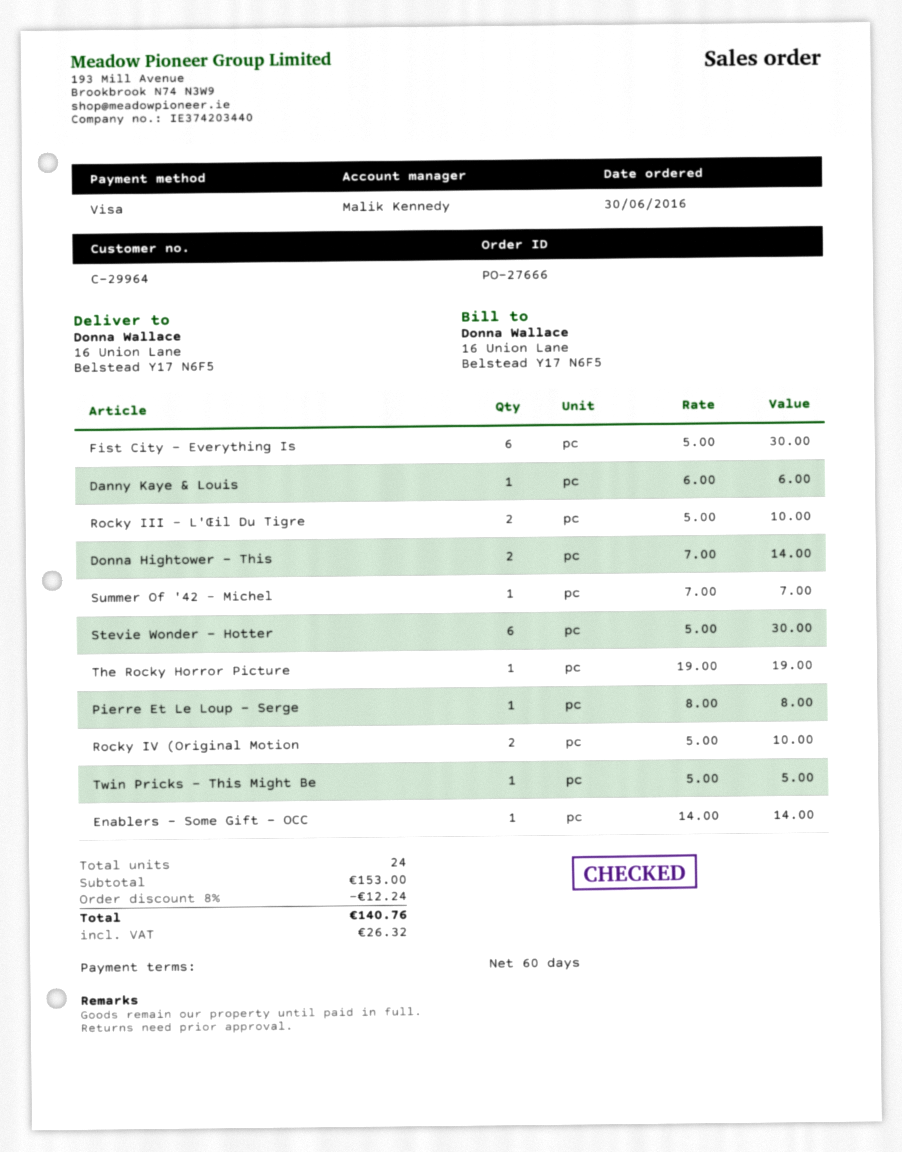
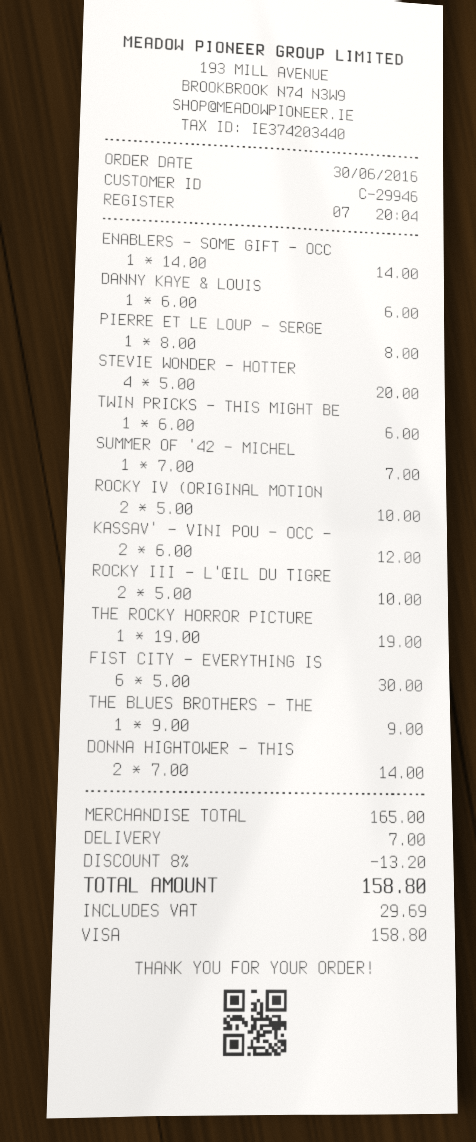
customer number: C-29964 -> C-29946
Stevie Wonder – Hotter: 6 x 5.00 = 30.00 -> 4 x 5.00 = 20.00
Twin Pricks – This Might Be: 1 x 5.00 = 5.00 -> 1 x 6.00 = 6.00
KASSAV' – VINI POU - OCC -: none -> 2 x 6.00 = 12.00
THE BLUES BROTHERS – THE: none -> 1 x 9.00 = 9.00
subtotal: 153.00 -> 165.00
discount: 8% = 12.24 -> 8% = 13.20
shipping: none -> 7.00
tax: 26.32 -> 29.69
total: 140.76 -> 158.80

